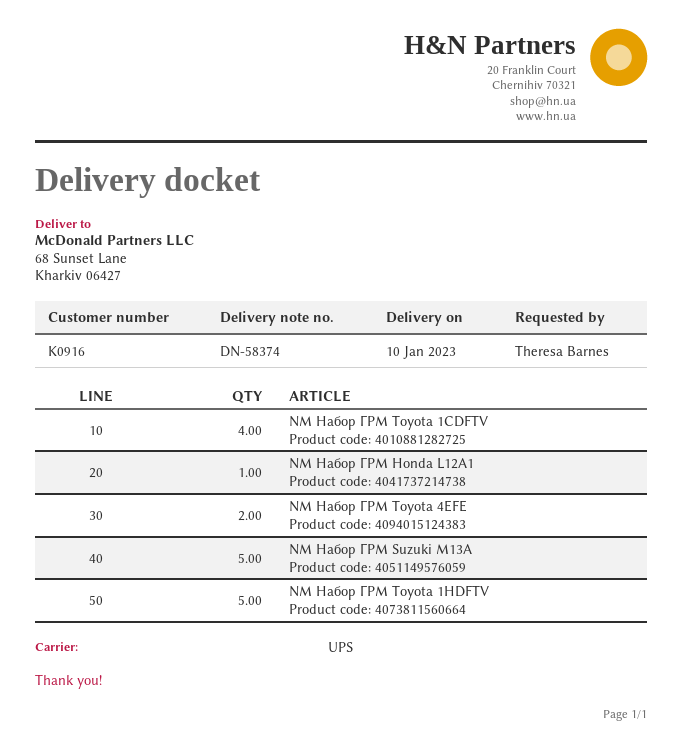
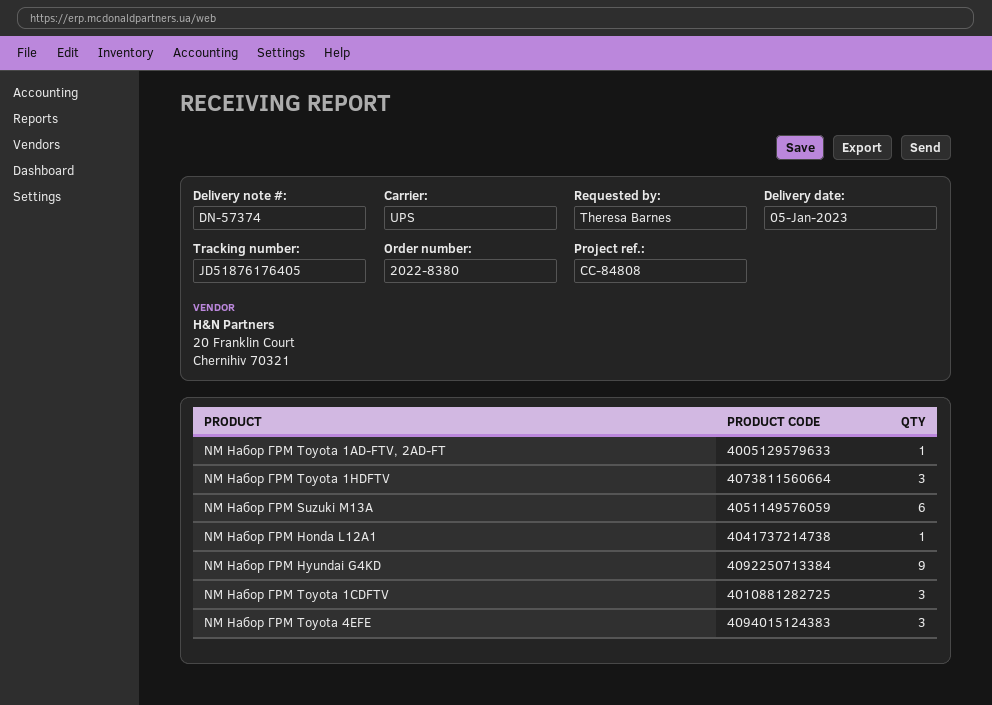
delivery note number: DN-58374 -> DN-57374
delivery date: 2023-01-10 -> 2023-01-05
NM Набор ГРМ Toyota 1CDFTV: 4 -> 3
NM Набор ГРМ Toyota 4EFE: 2 -> 3
NM Набор ГРМ Suzuki M13A: 5 -> 6
NM Набор ГРМ Toyota 1HDFTV: 5 -> 3
NM Набор ГРМ Toyota 1AD-FTV, 2AD-FT: none -> 1
NM Набор ГРМ Hyundai G4KD: none -> 9

